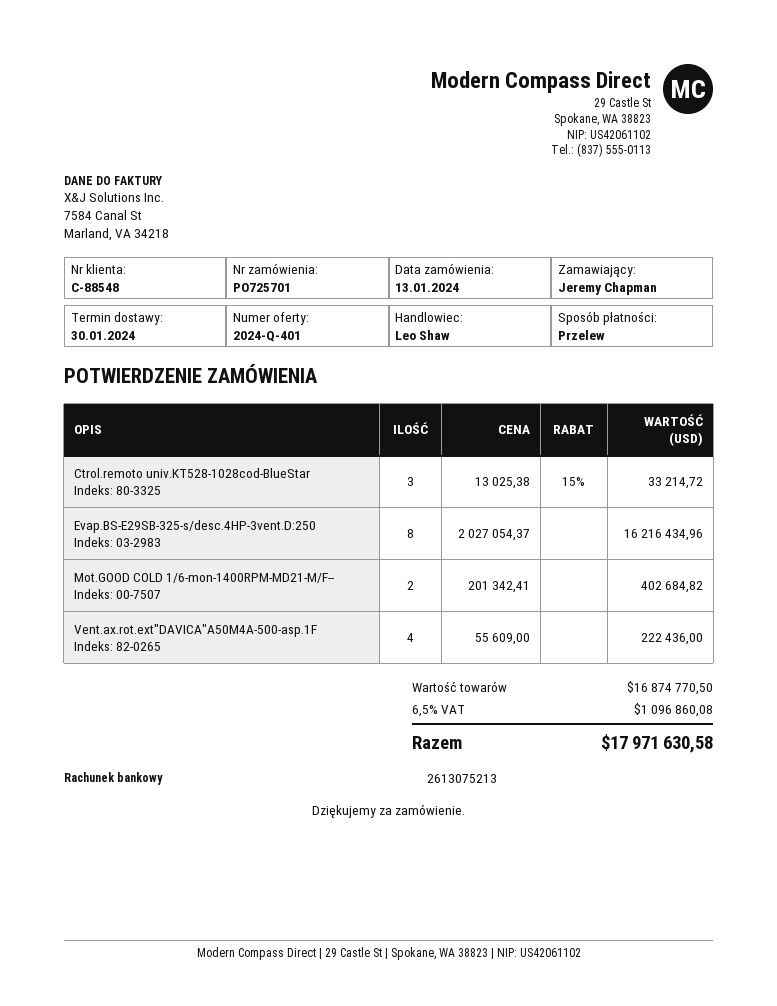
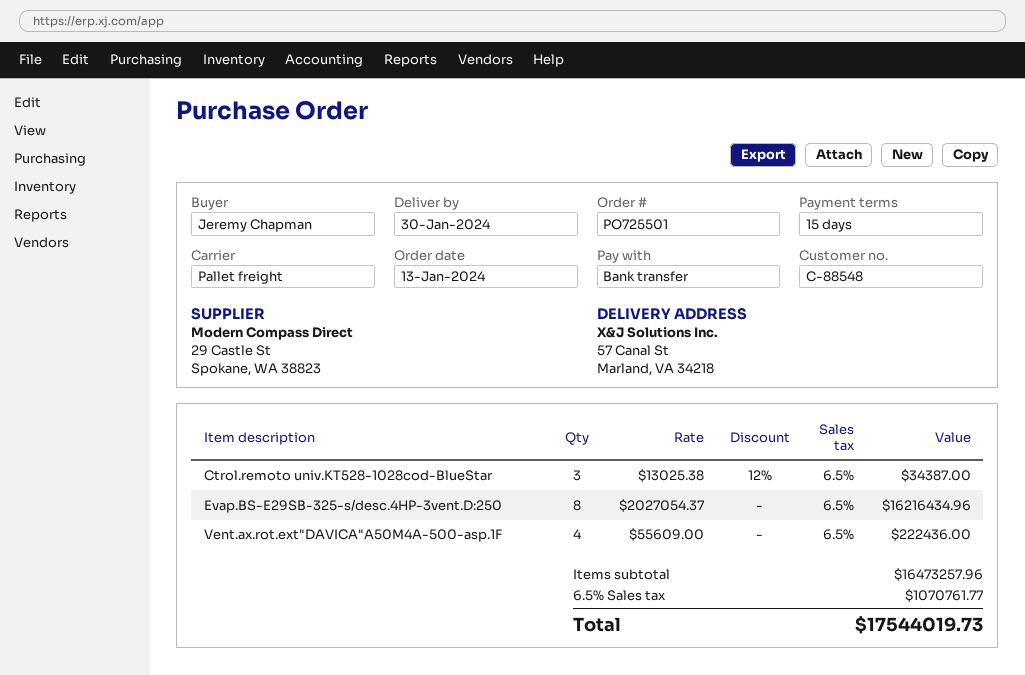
order number: PO725701 -> PO725501
Ctrol.remoto univ.KT528-1028cod-BlueStar: 3 x 13025.38 - 15% = 33214.72 -> 3 x 13025.38 - 12% = 34387.00
Mot.GOOD COLD 1/6-mon-1400RPM-MD21-M/F--: 2 x 201342.41 = 402684.82 -> none
subtotal: 16874770.50 -> 16473257.96
tax: 6.5% = 1096860.08 -> 6.5% = 1070761.77
total: 17971630.58 -> 17544019.73

